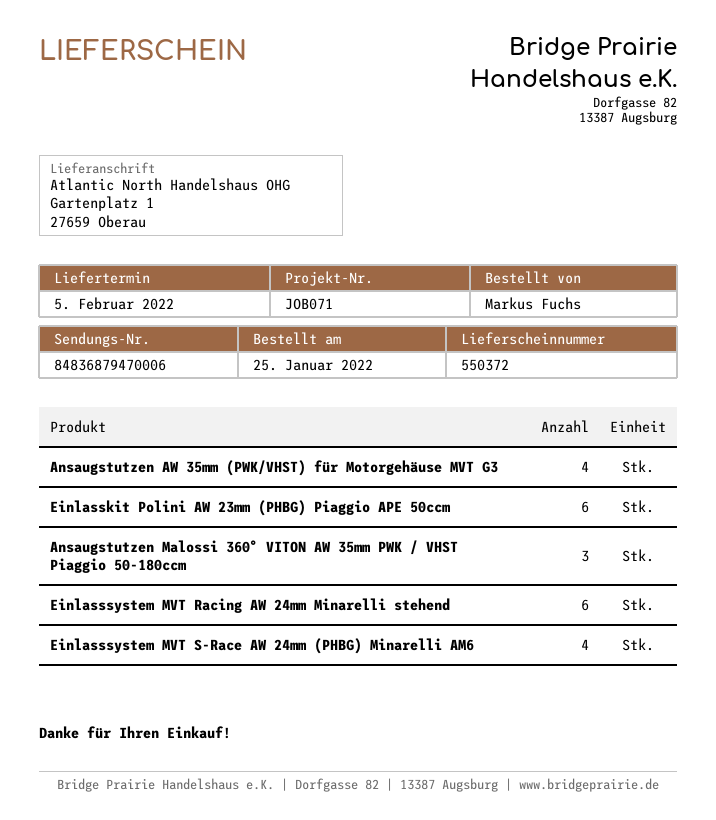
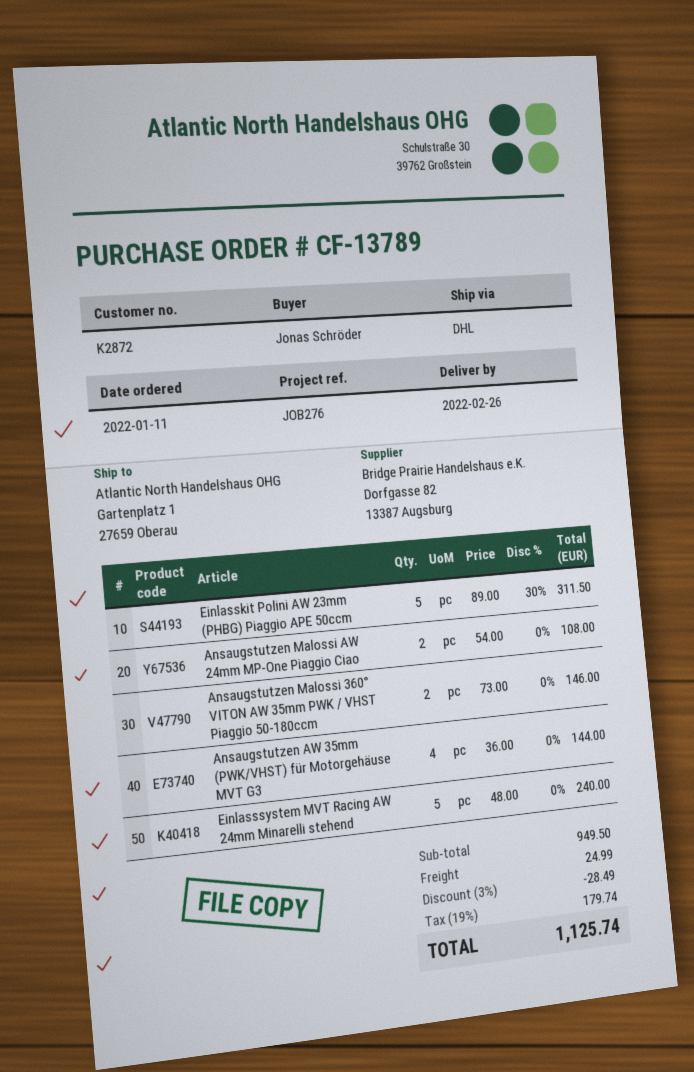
order date: 2022-01-25 -> 2022-01-11
delivery date: 2022-02-05 -> 2022-02-26
reference: JOB071 -> JOB276
ordered by: Markus Fuchs -> Jonas Schröder
Einlasskit Polini AW 23mm (PHBG) Piaggio APE 50ccm: 6 -> 5
Ansaugstutzen Malossi 360° VITON AW 35mm PWK / VHST Piaggio 50-180ccm: 3 -> 2
Einlasssystem MVT Racing AW 24mm Minarelli stehend: 6 -> 5
Einlasssystem MVT S-Race AW 24mm (PHBG) Minarelli AM6: 4 -> none
Ansaugstutzen Malossi AW 24mm MP-One Piaggio Ciao: none -> 2

